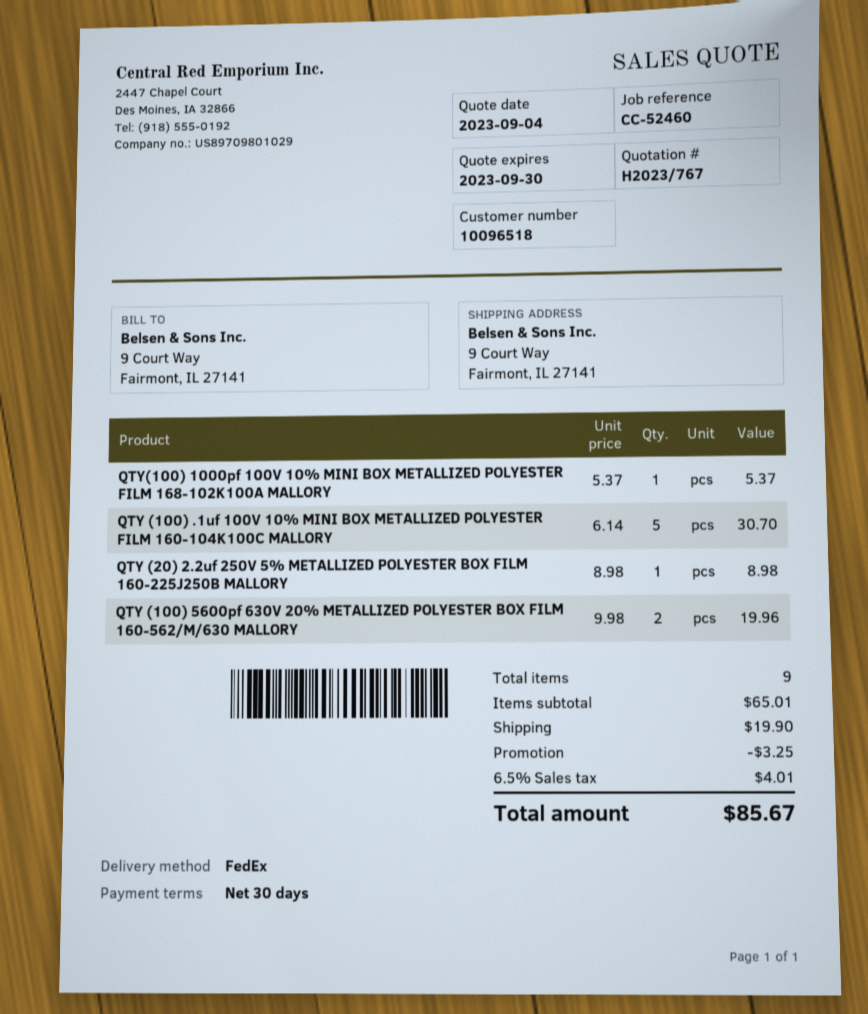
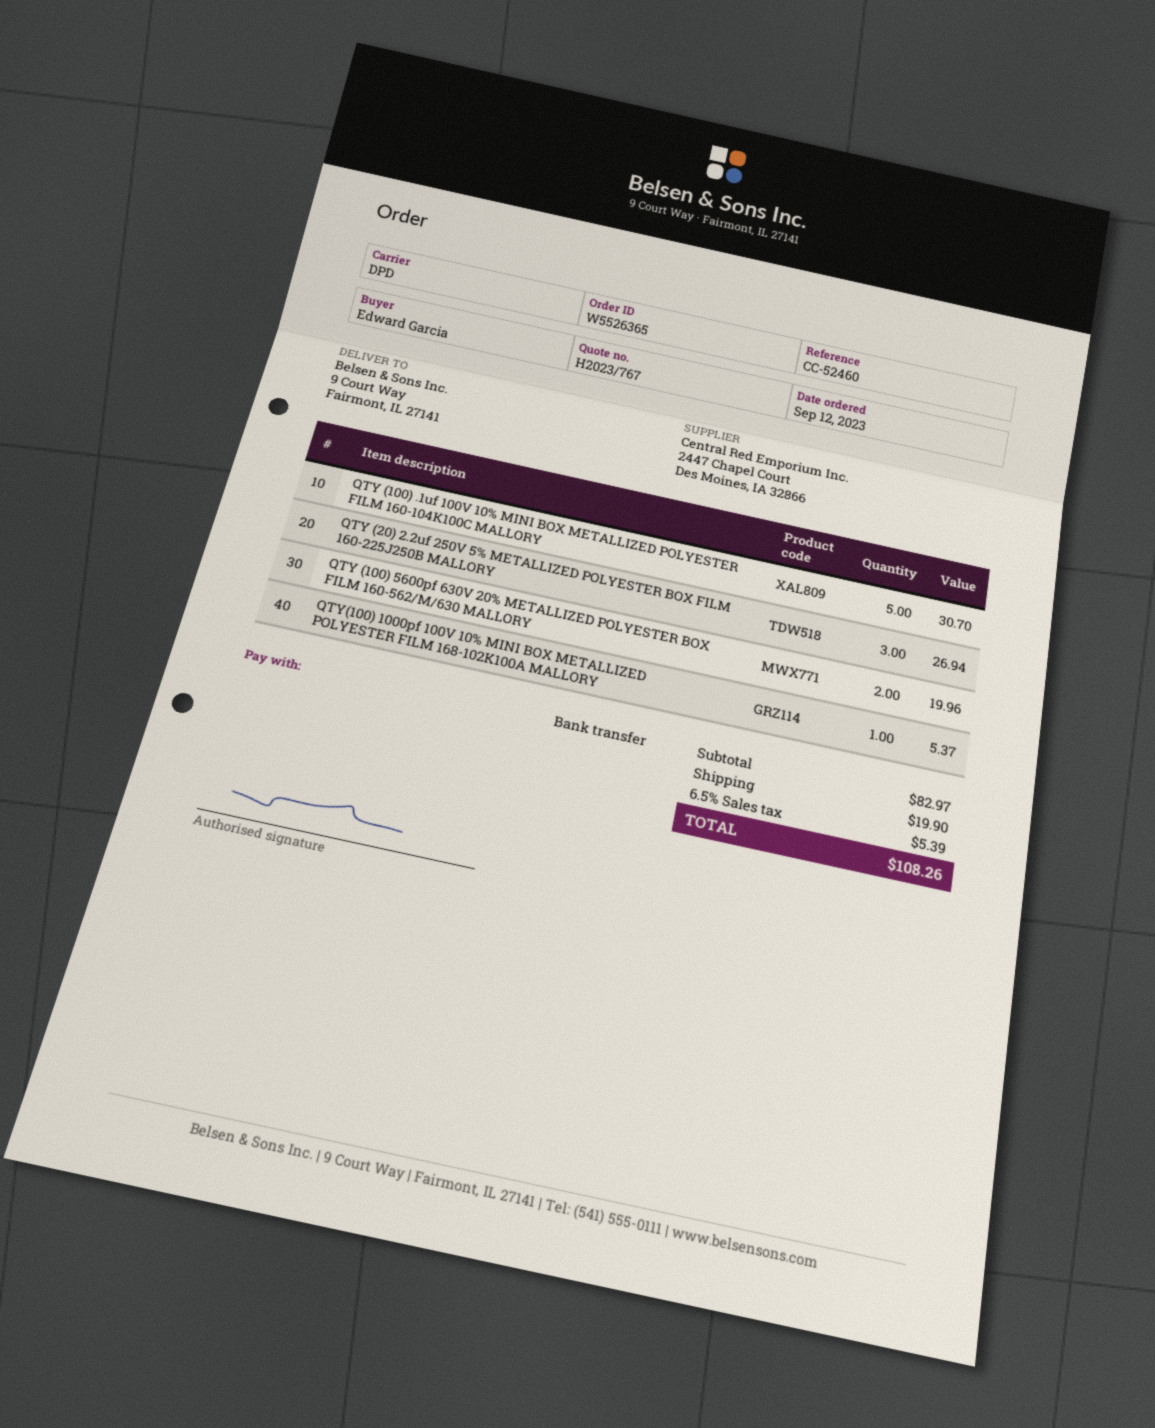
shipping method: FedEx -> DPD
QTY (20) 2.2uf 250V 5% METALLIZED POLYESTER BOX FILM 160-225J250B MALLORY: 1 for 8.98 -> 3 for 26.94
subtotal: 65.01 -> 82.97
discount: 3.25 -> none
tax: 6.5% = 4.01 -> 6.5% = 5.39
total: 85.67 -> 108.26

